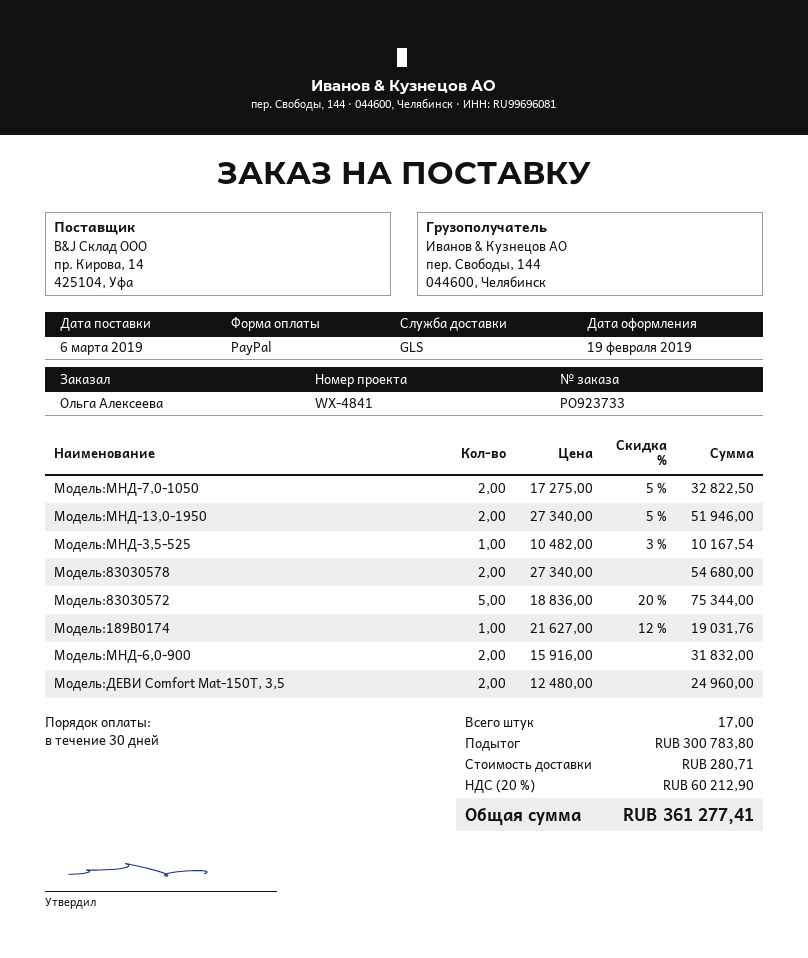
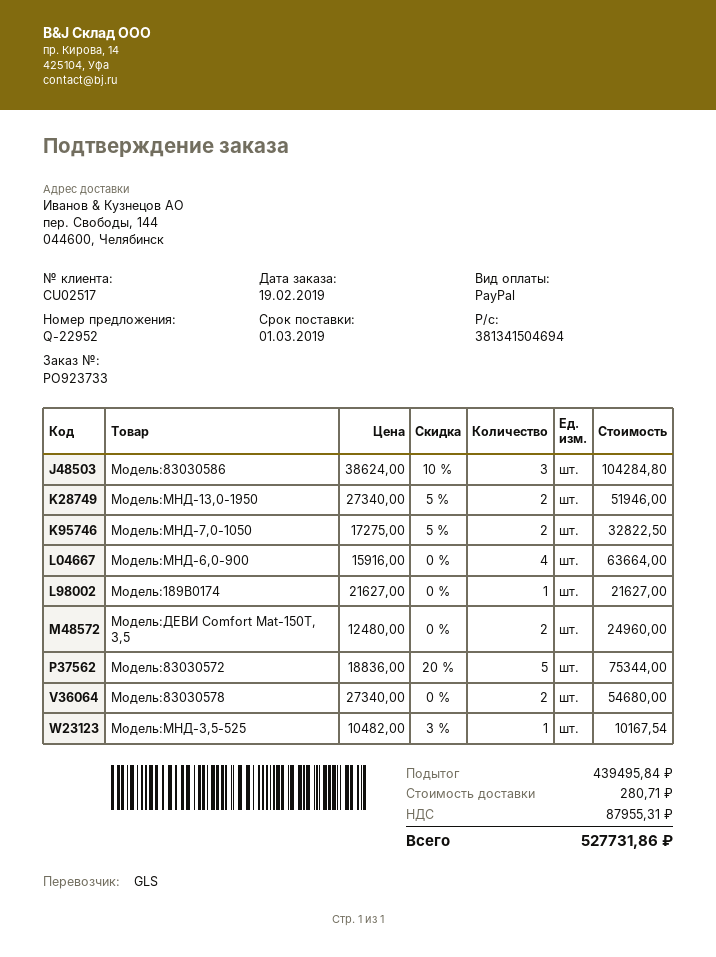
delivery date: 2019-03-06 -> 2019-03-01
Модель:189B0174: 1 x 21627.00 - 12% = 19031.76 -> 1 x 21627.00 = 21627.00
Модель:МНД-6,0-900: 2 x 15916.00 = 31832.00 -> 4 x 15916.00 = 63664.00
Модель:83030586: none -> 3 x 38624.00 - 10% = 104284.80
subtotal: 300783.80 -> 439495.84
tax: 60212.90 -> 87955.31
total: 361277.41 -> 527731.86

